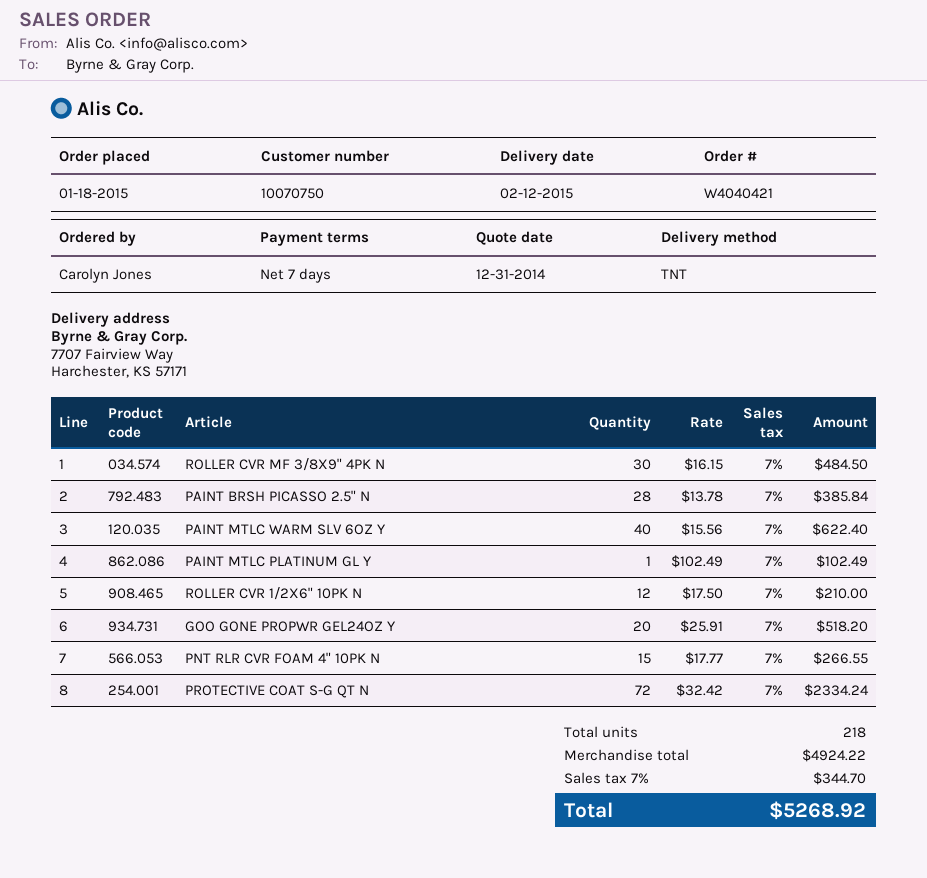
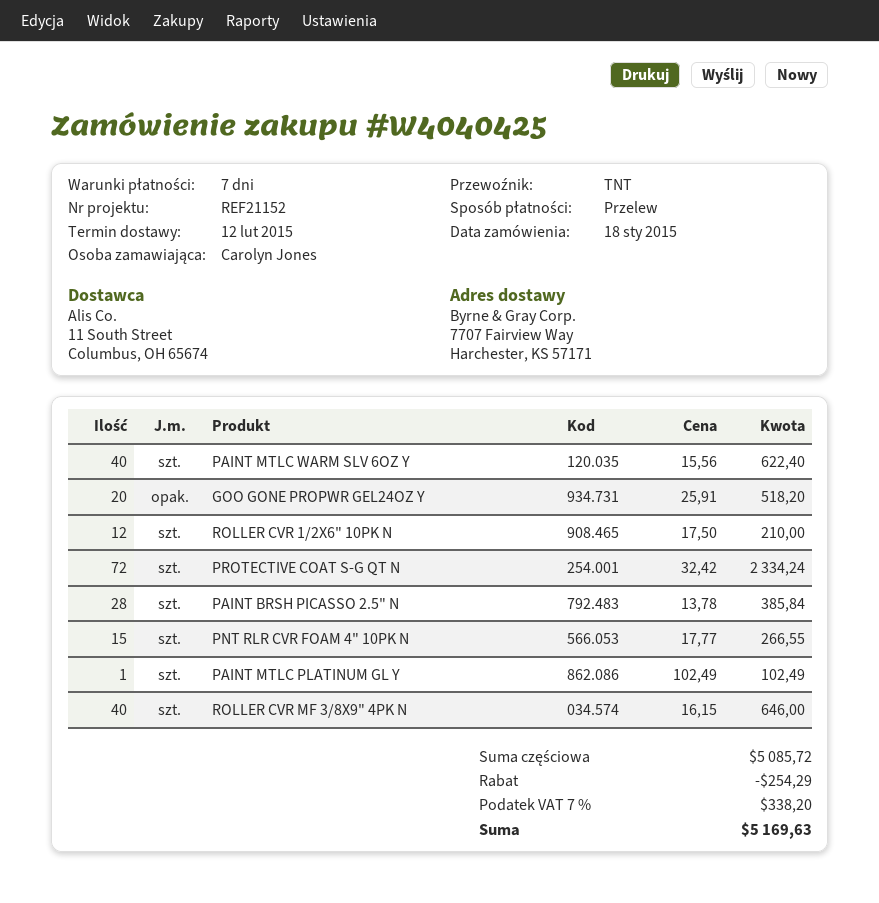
order number: W4040421 -> W4040425
ROLLER CVR MF 3/8X9" 4PK N: 30 x 16.15 = 484.50 -> 40 x 16.15 = 646.00
subtotal: 4924.22 -> 5085.72
discount: none -> 254.29
tax: 7% = 344.70 -> 7% = 338.20
total: 5268.92 -> 5169.63

